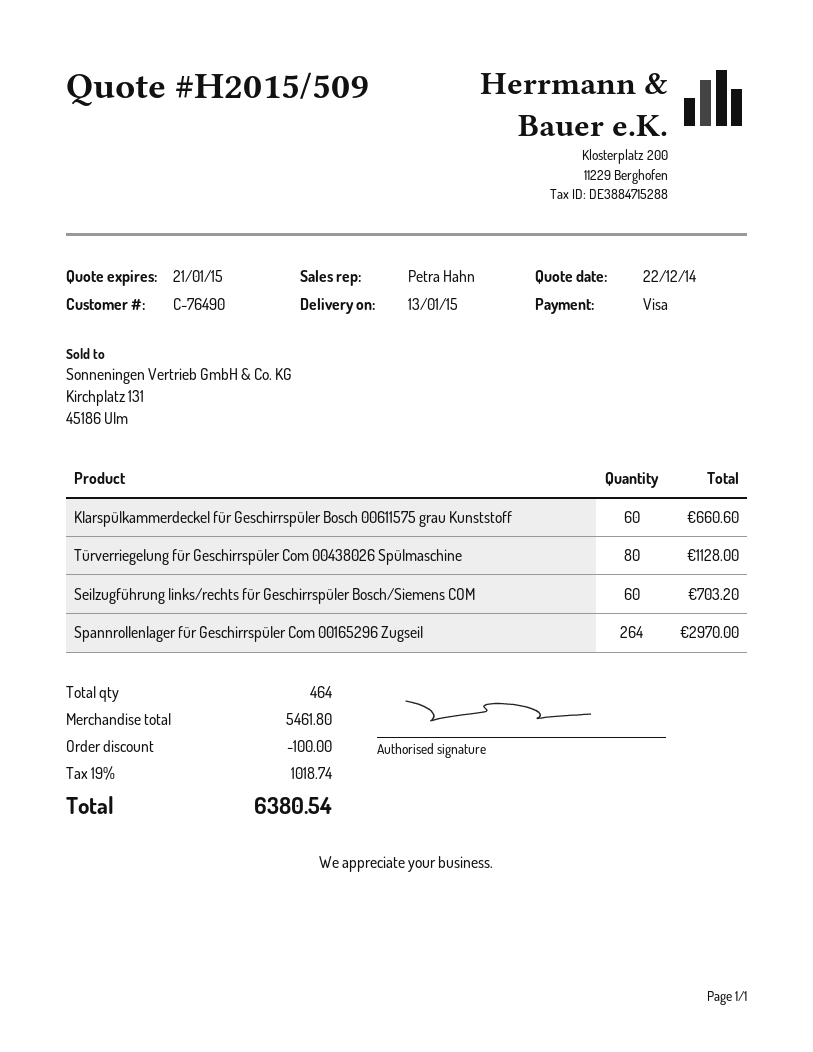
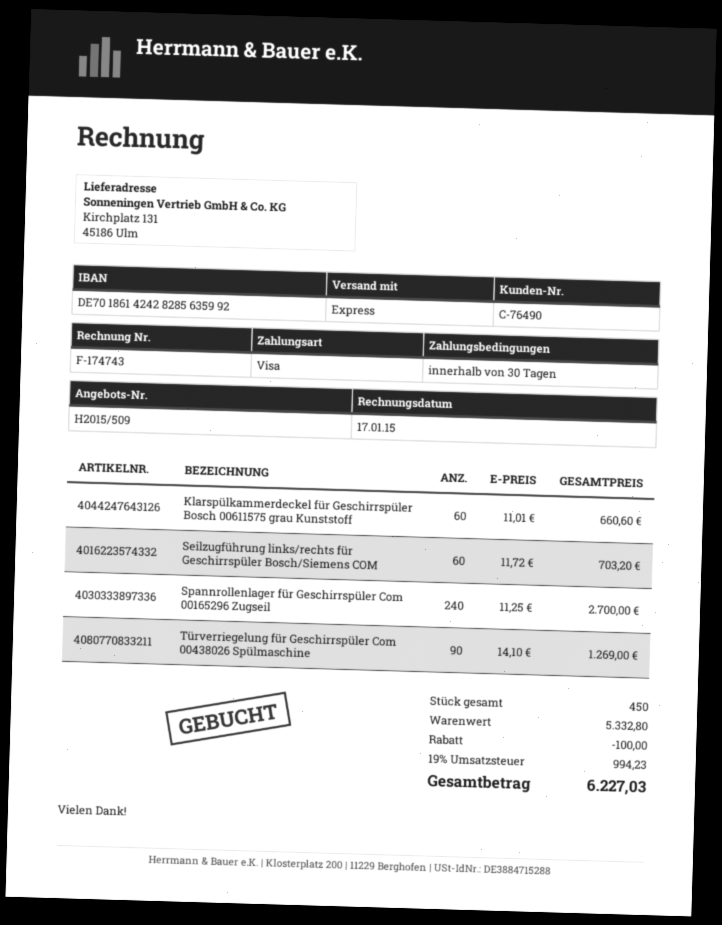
Türverriegelung für Geschirrspüler Com 00438026 Spülmaschine: 80 for 1128.00 -> 90 for 1269.00
Spannrollenlager für Geschirrspüler Com 00165296 Zugseil: 264 for 2970.00 -> 240 for 2700.00
total quantity: 464 -> 450
subtotal: 5461.80 -> 5332.80
tax: 19% = 1018.74 -> 19% = 994.23
total: 6380.54 -> 6227.03

